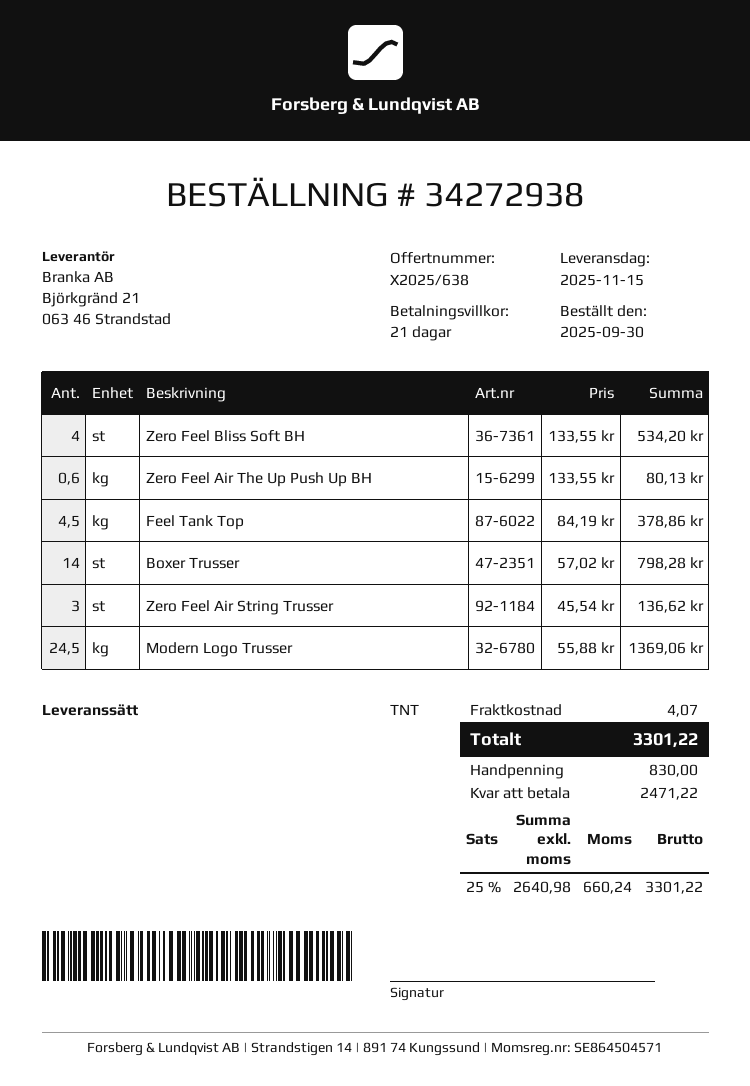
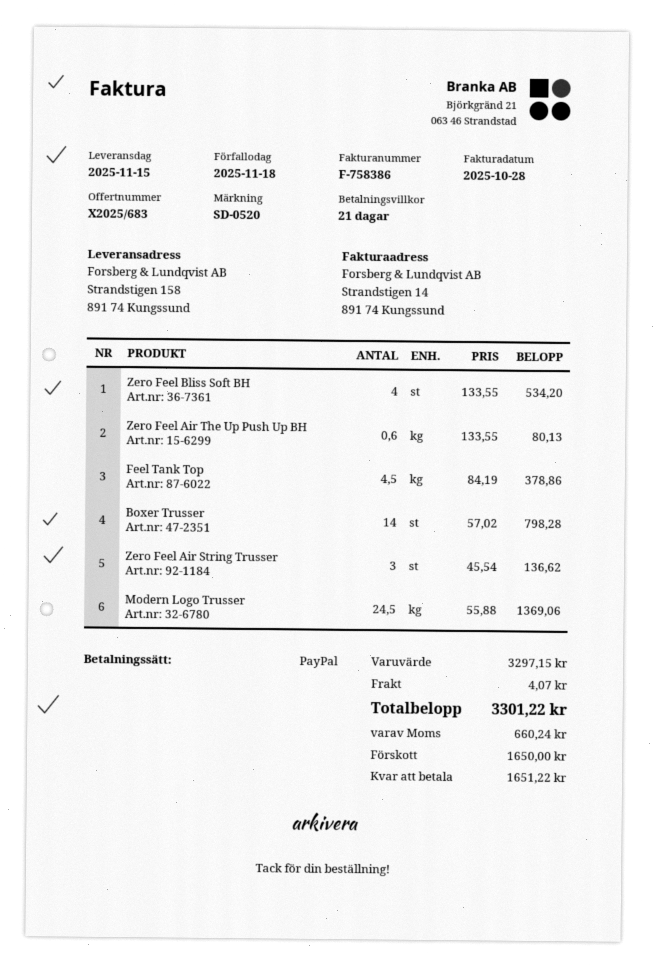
quote number: X2025/638 -> X2025/683
deposit: 830.00 -> 1650.00
balance: 2471.22 -> 1651.22

